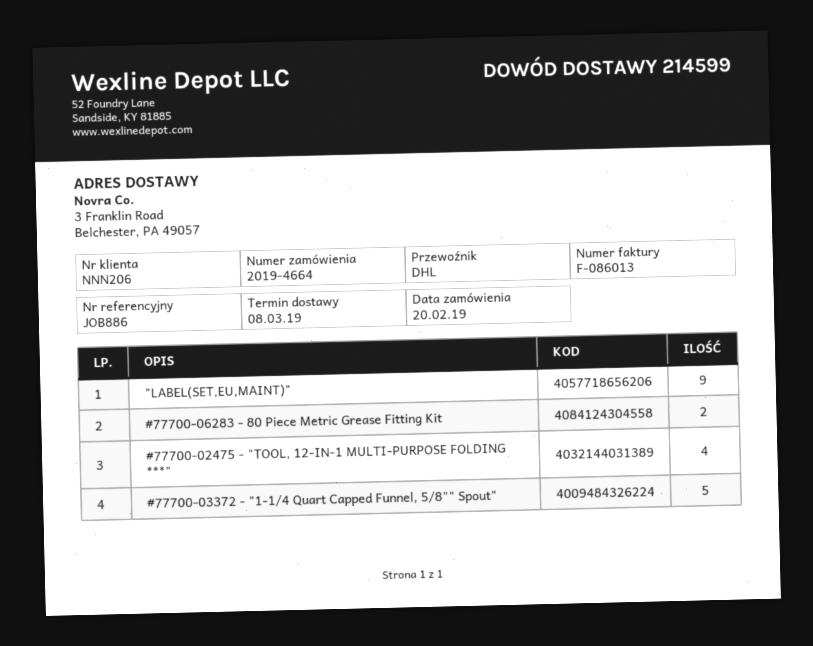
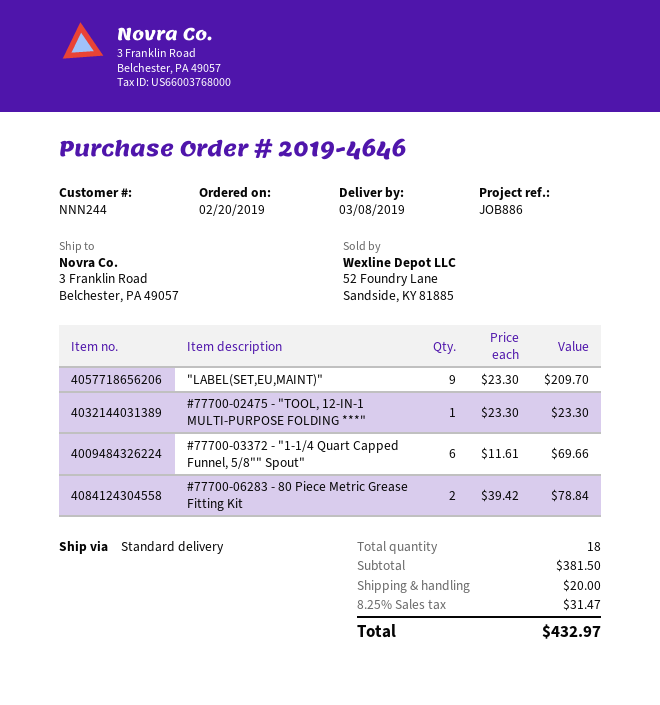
order number: 2019-4664 -> 2019-4646
customer number: NNN206 -> NNN244
shipping method: DHL -> standard
#77700-02475 - "TOOL, 12-IN-1 MULTI-PURPOSE FOLDING ***": 4 -> 1
#77700-03372 - "1-1/4 Quart Capped Funnel, 5/8"" Spout": 5 -> 6

